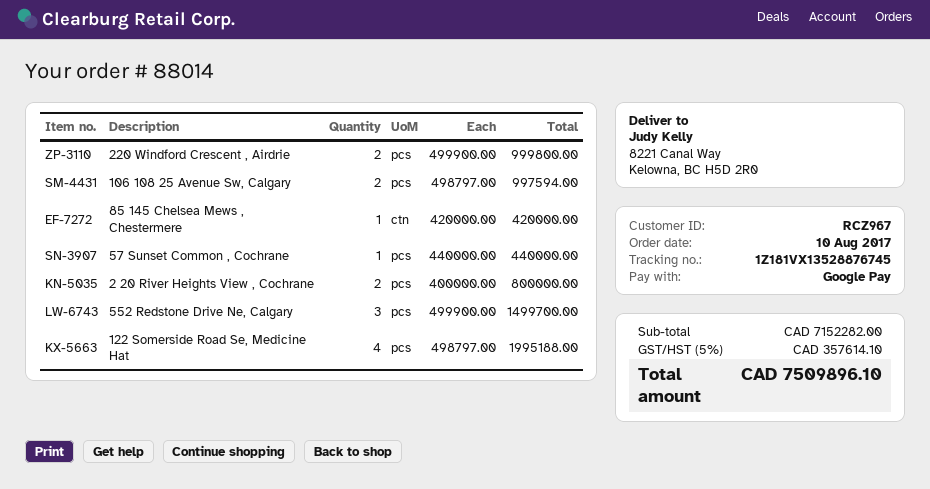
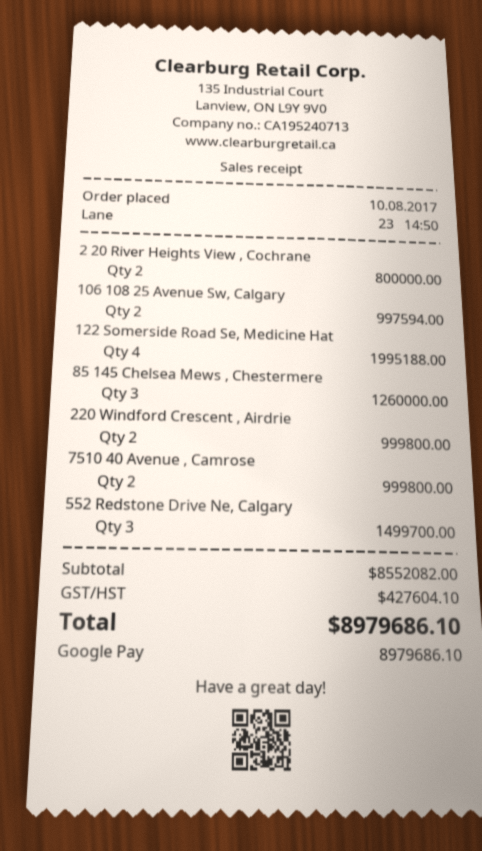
85 145 Chelsea Mews , Chestermere: 1 for 420000.00 -> 3 for 1260000.00
57 Sunset Common , Cochrane: 1 for 440000.00 -> none
7510 40 Avenue , Camrose: none -> 2 for 999800.00
subtotal: 7152282.00 -> 8552082.00
tax: 357614.10 -> 427604.10
total: 7509896.10 -> 8979686.10

